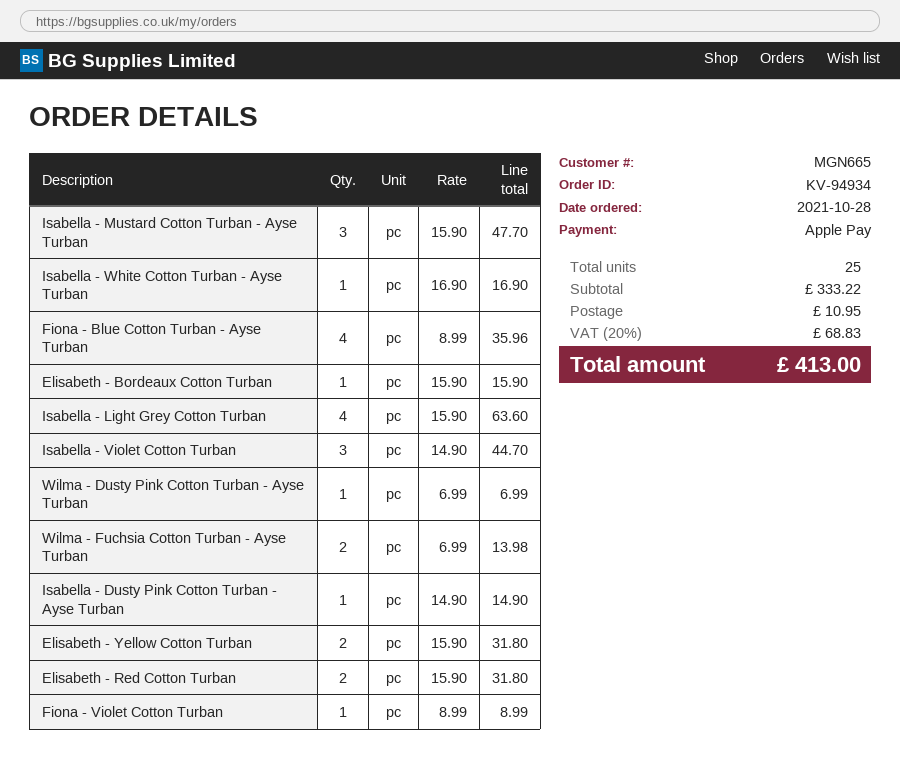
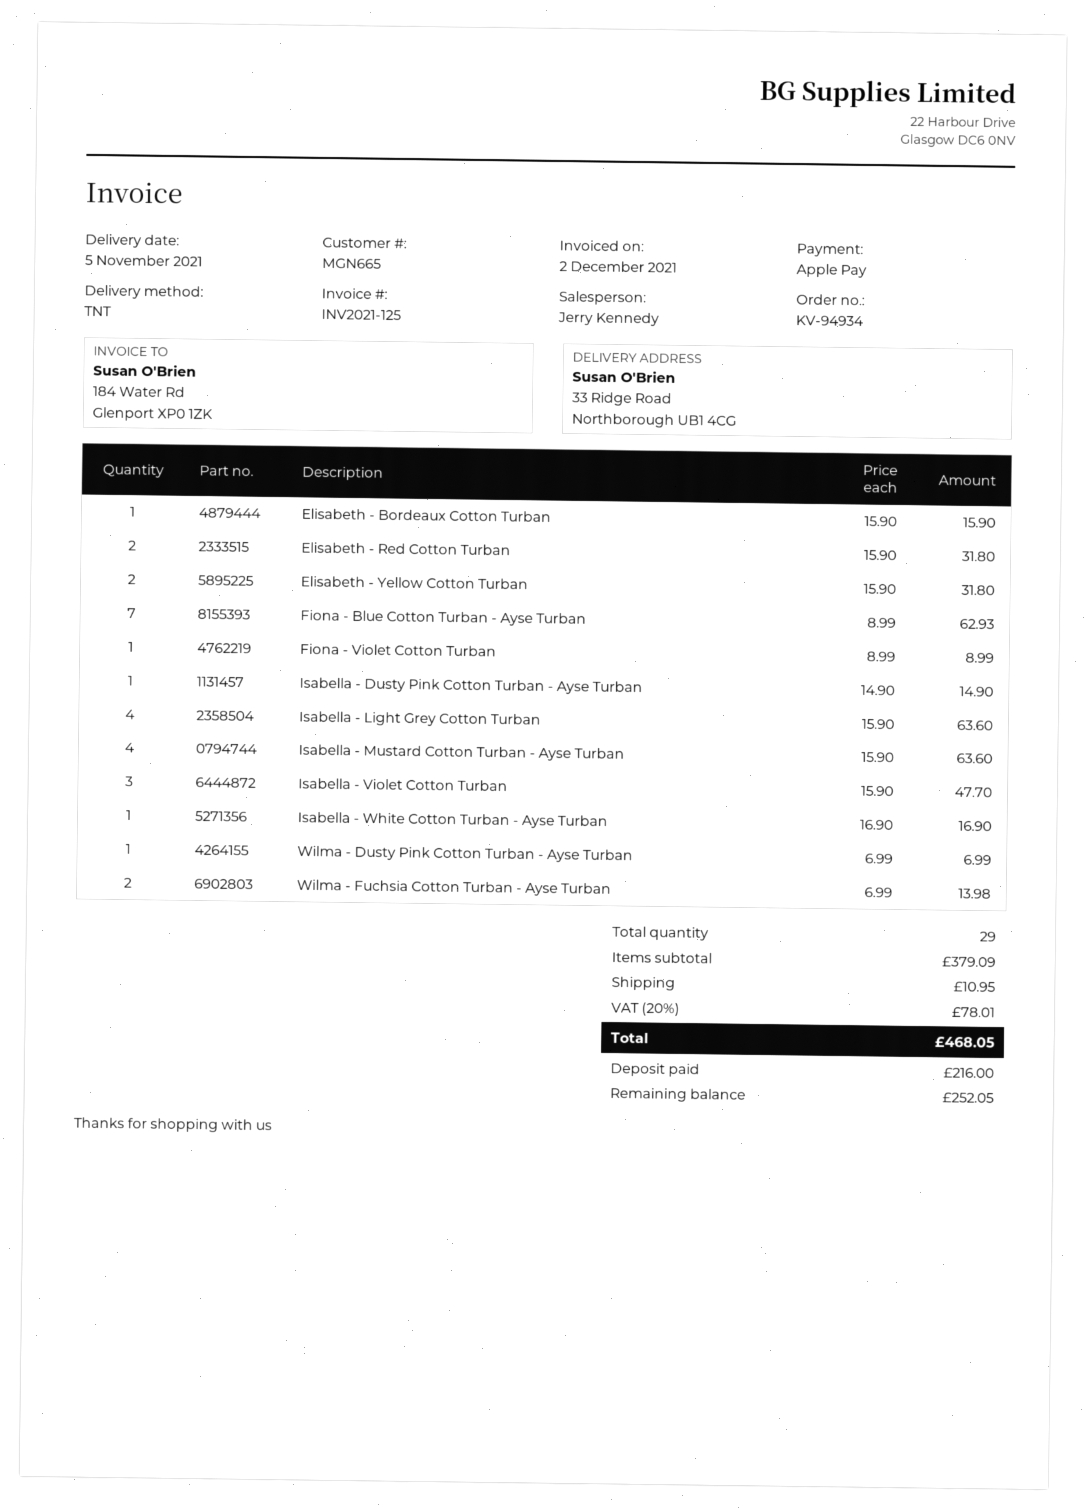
Isabella - Mustard Cotton Turban - Ayse Turban: 3 x 15.90 = 47.70 -> 4 x 15.90 = 63.60
Fiona - Blue Cotton Turban - Ayse Turban: 4 x 8.99 = 35.96 -> 7 x 8.99 = 62.93
Isabella - Violet Cotton Turban: 3 x 14.90 = 44.70 -> 3 x 15.90 = 47.70
total quantity: 25 -> 29
subtotal: 333.22 -> 379.09
tax: 20% = 68.83 -> 20% = 78.01
total: 413.00 -> 468.05

